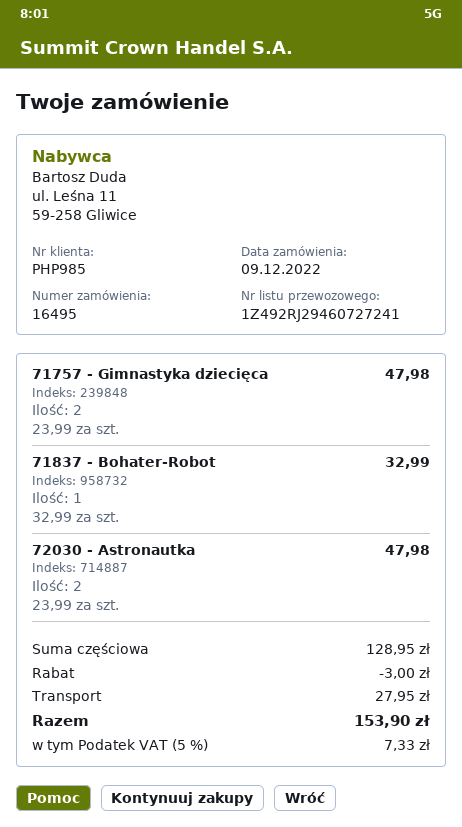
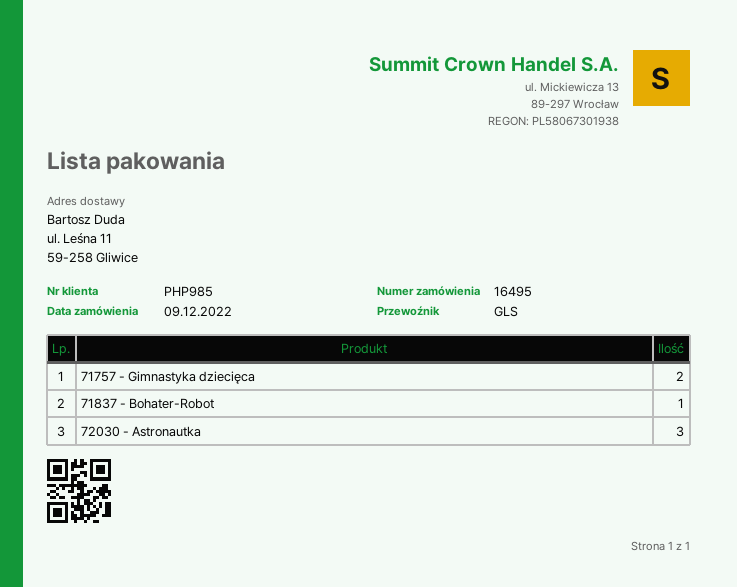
72030 - Astronautka: 2 -> 3

